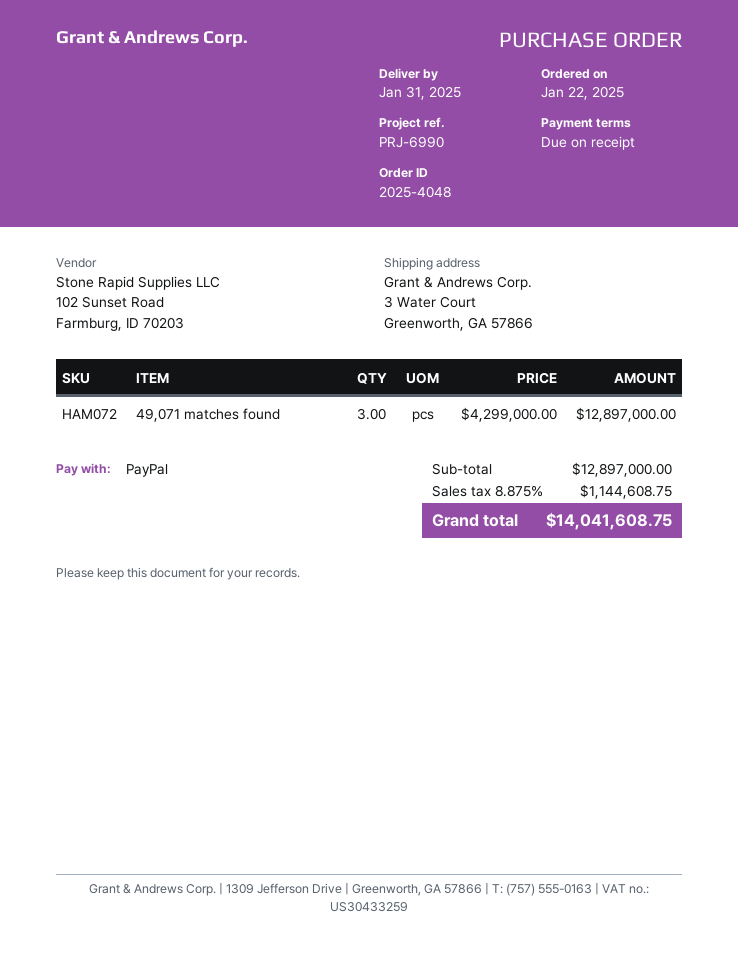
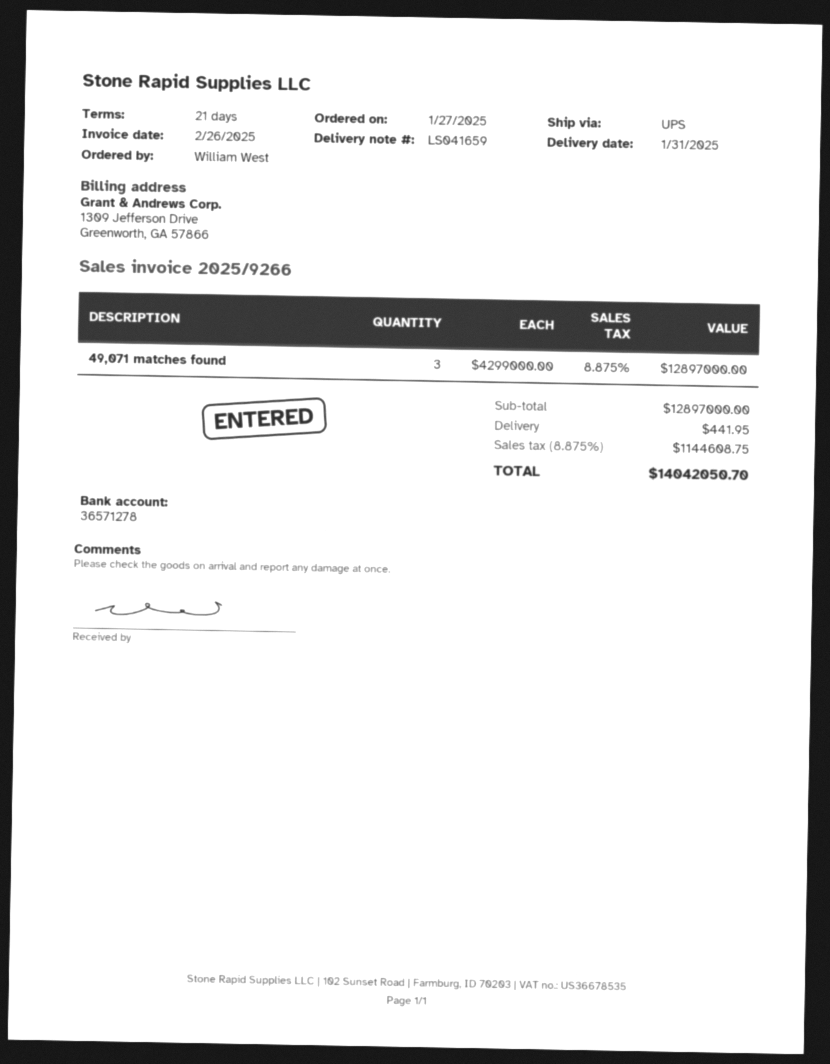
order date: 2025-01-22 -> 2025-01-27
payment terms: on receipt -> 21 days
shipping: none -> 441.95
total: 14041608.75 -> 14042050.70

